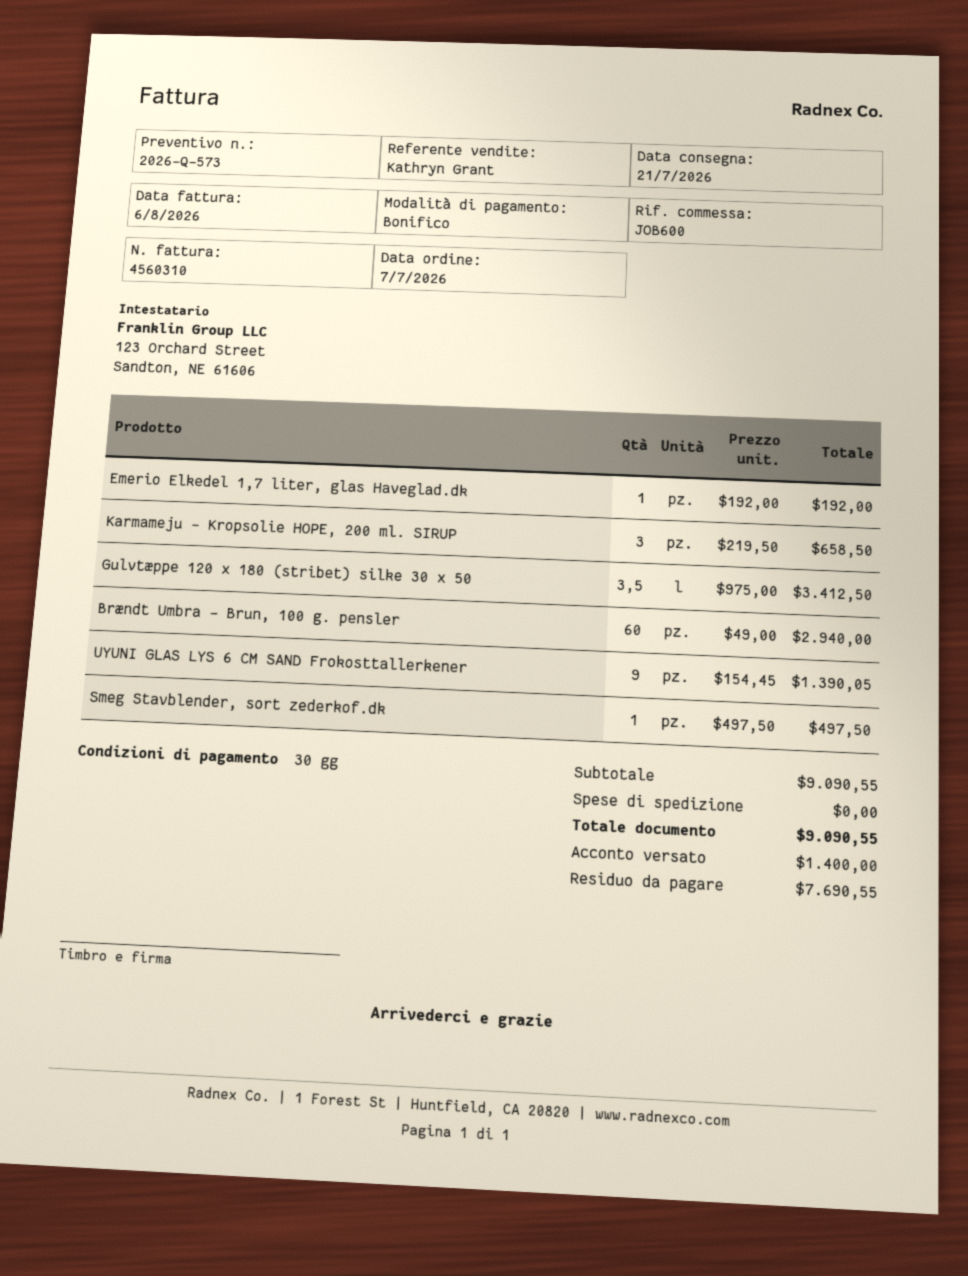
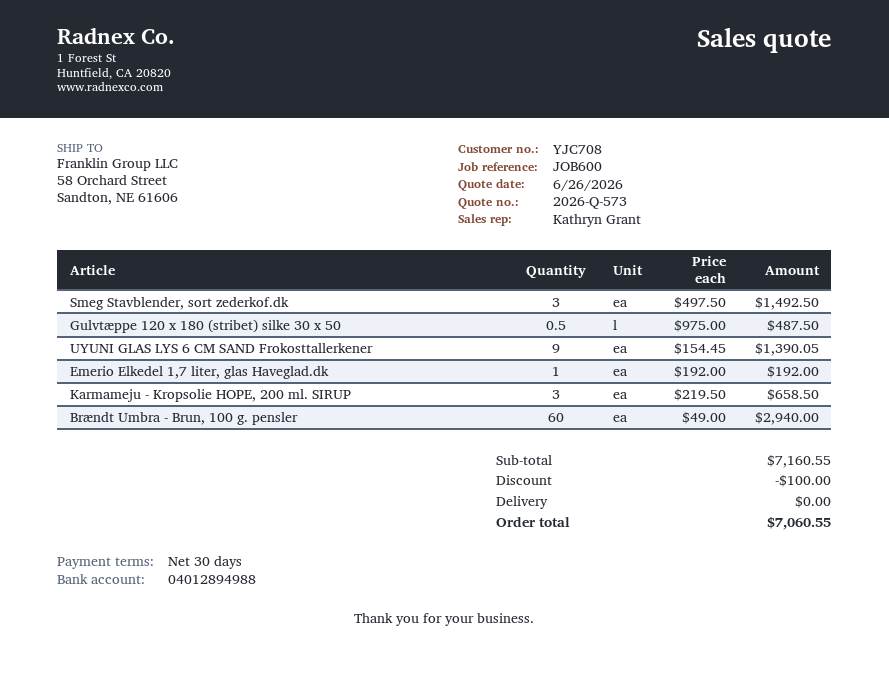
Gulvtæppe 120 x 180 (stribet) silke 30 x 50: 3.5 x 975.00 = 3412.50 -> 0.5 x 975.00 = 487.50
Smeg Stavblender, sort zederkof.dk: 1 x 497.50 = 497.50 -> 3 x 497.50 = 1492.50
subtotal: 9090.55 -> 7160.55
discount: none -> 100.00
total: 9090.55 -> 7060.55

